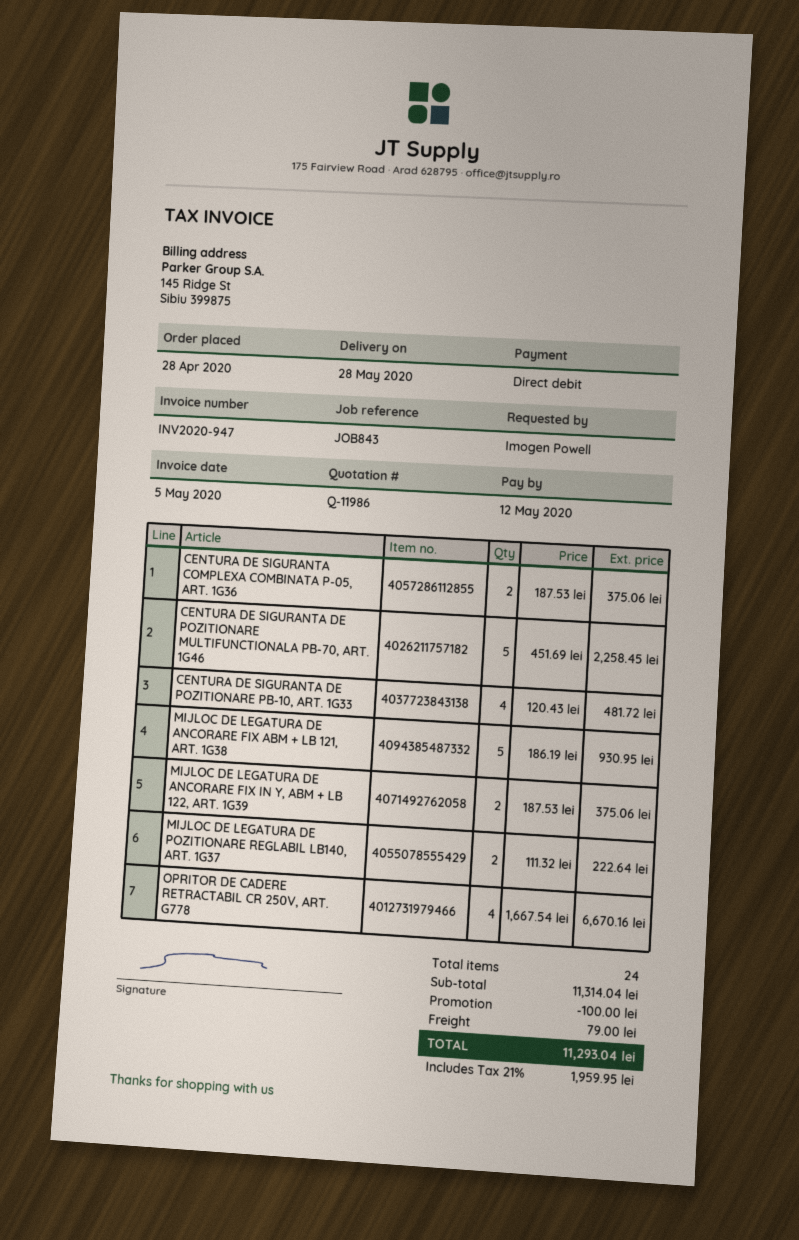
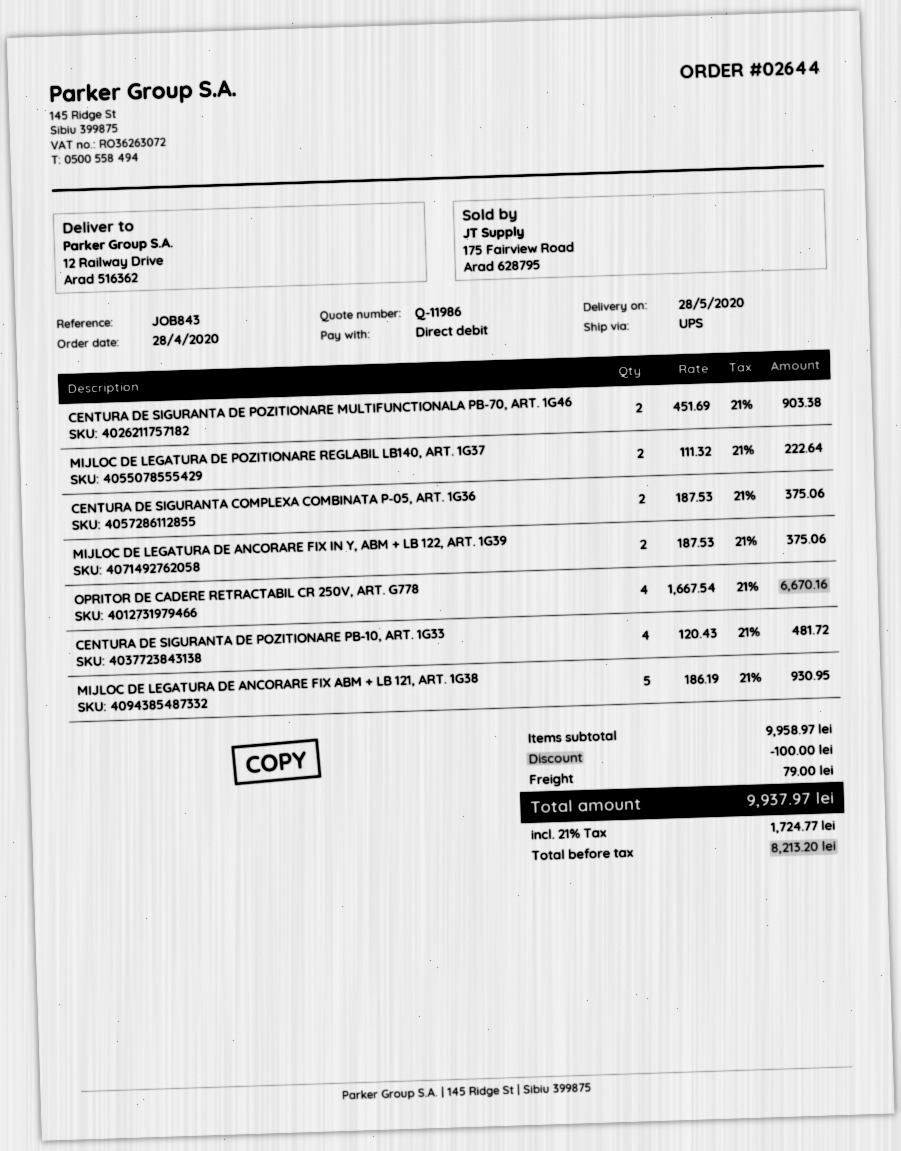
CENTURA DE SIGURANTA DE POZITIONARE MULTIFUNCTIONALA PB-70, ART. 1G46: 5 x 451.69 = 2258.45 -> 2 x 451.69 = 903.38
subtotal: 11314.04 -> 9958.97
tax: 21% = 1959.95 -> 21% = 1724.77
total: 11293.04 -> 9937.97

